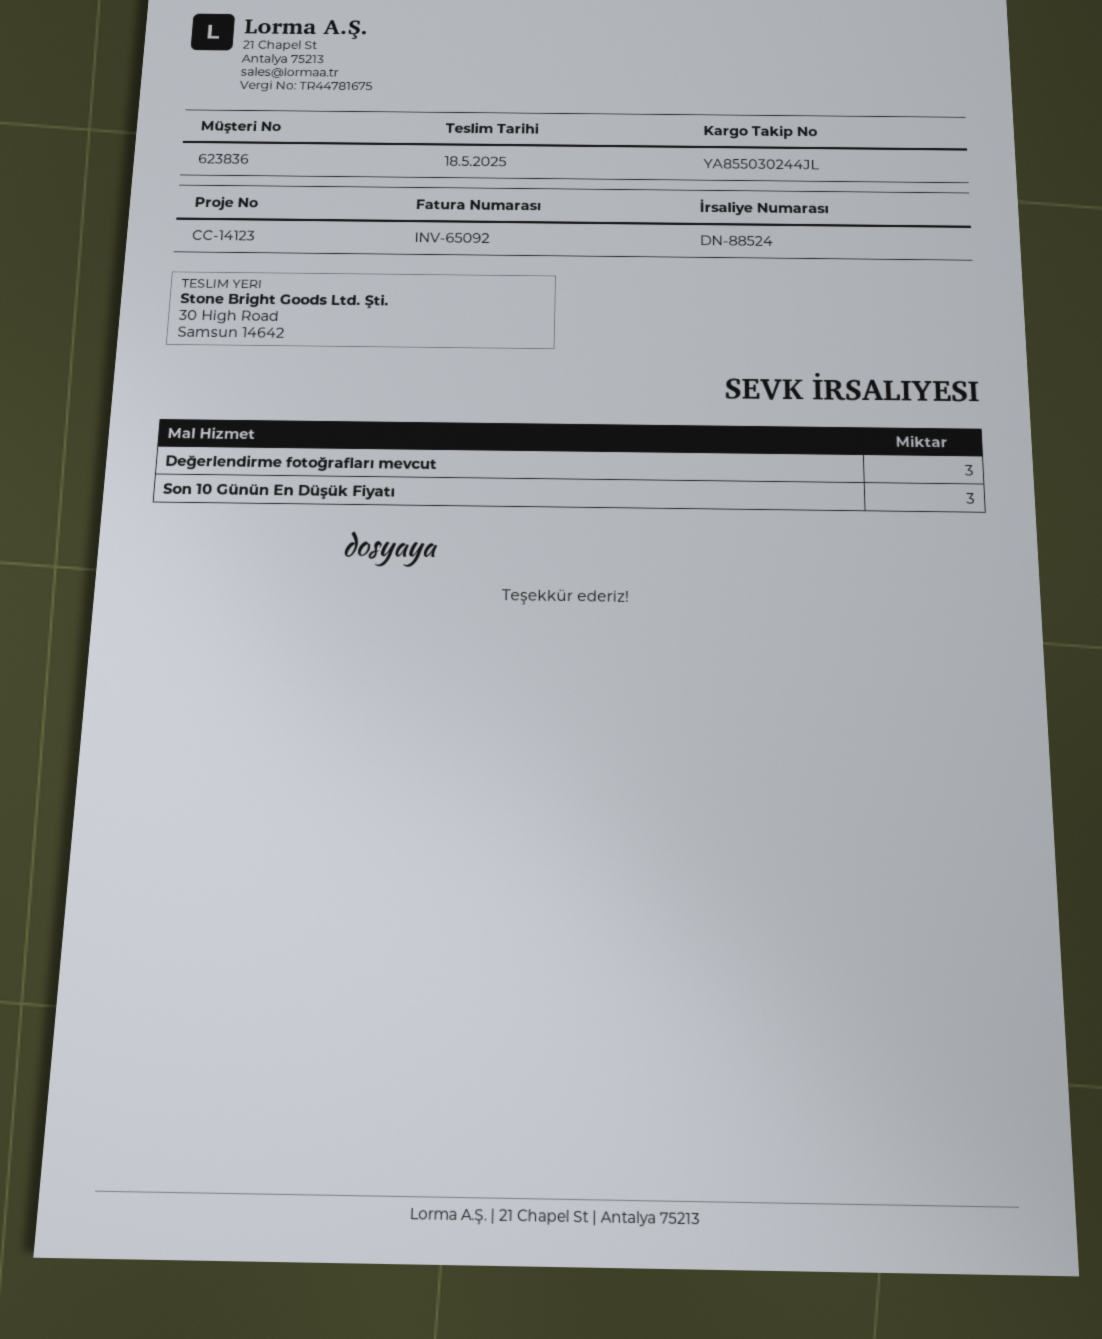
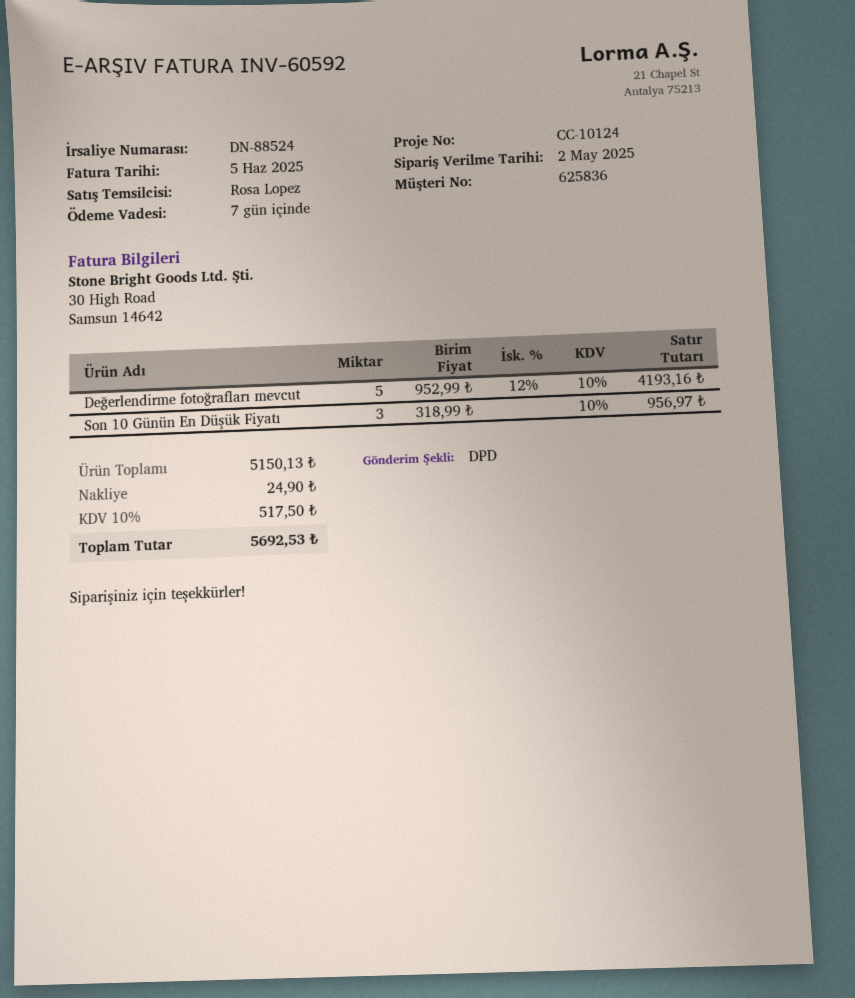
invoice number: INV-65092 -> INV-60592
customer number: 623836 -> 625836
reference: CC-14123 -> CC-10124
Değerlendirme fotoğrafları mevcut: 3 -> 5

